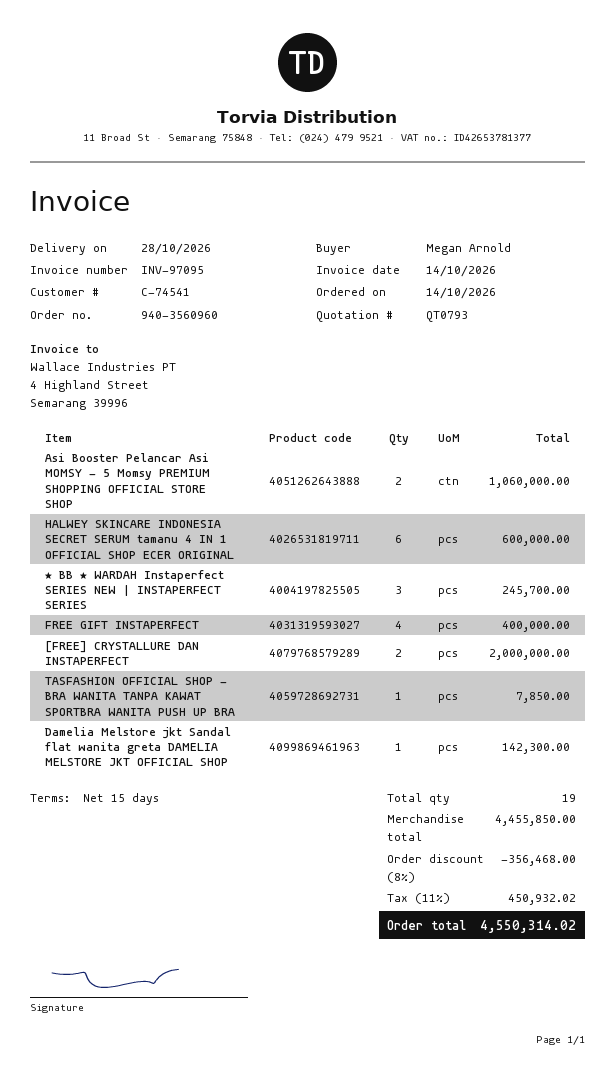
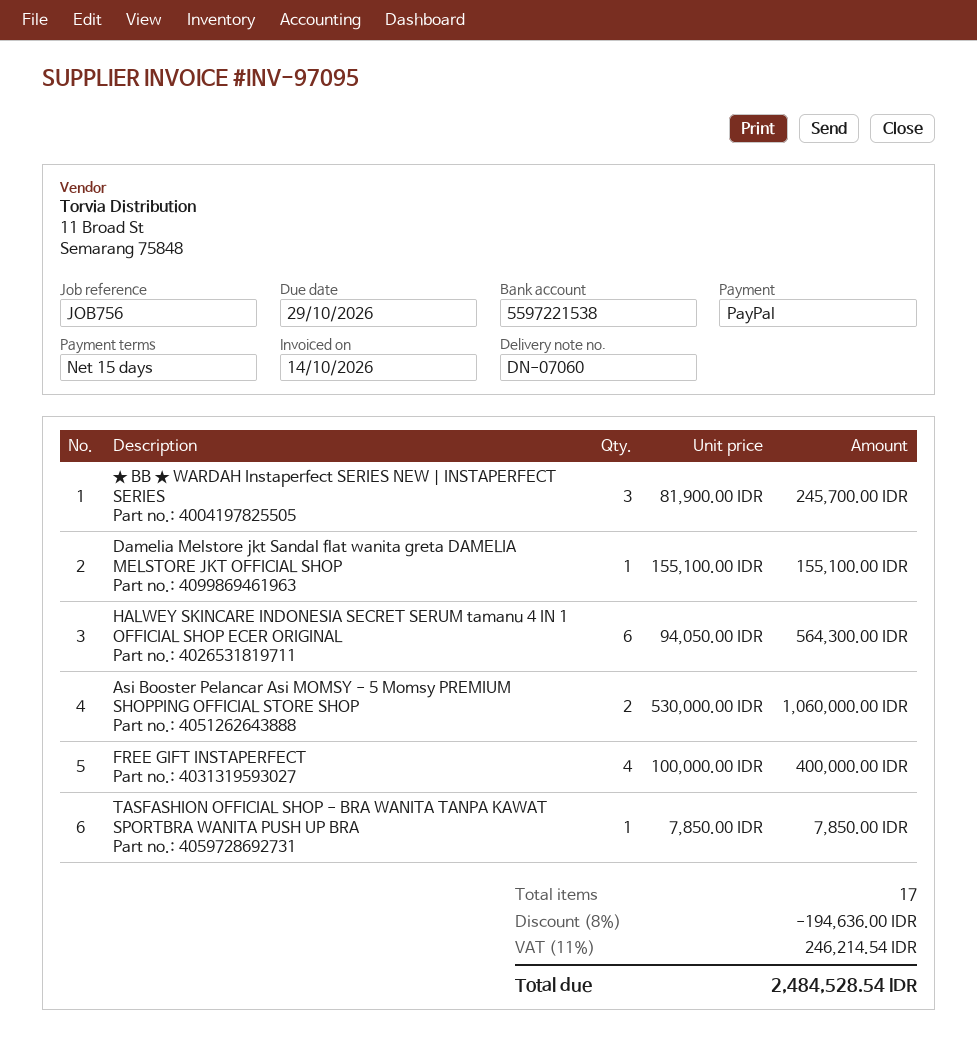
HALWEY SKINCARE INDONESIA SECRET SERUM tamanu 4 IN 1 OFFICIAL SHOP ECER ORIGINAL: 6 for 600000.00 -> 6 for 564300.00
[FREE] CRYSTALLURE DAN INSTAPERFECT: 2 for 2000000.00 -> none
Damelia Melstore jkt Sandal flat wanita greta DAMELIA MELSTORE JKT OFFICIAL SHOP: 1 for 142300.00 -> 1 for 155100.00
total quantity: 19 -> 17
discount: 8% = 356468.00 -> 8% = 194636.00
tax: 11% = 450932.02 -> 11% = 246214.54
total: 4550314.02 -> 2484528.54

